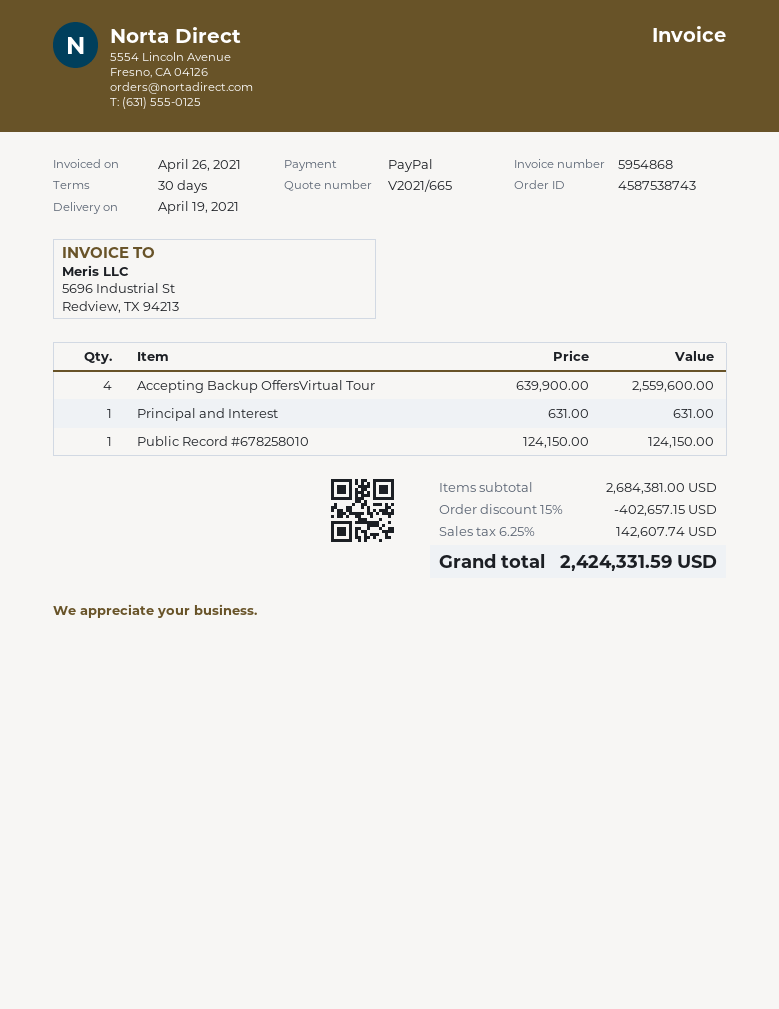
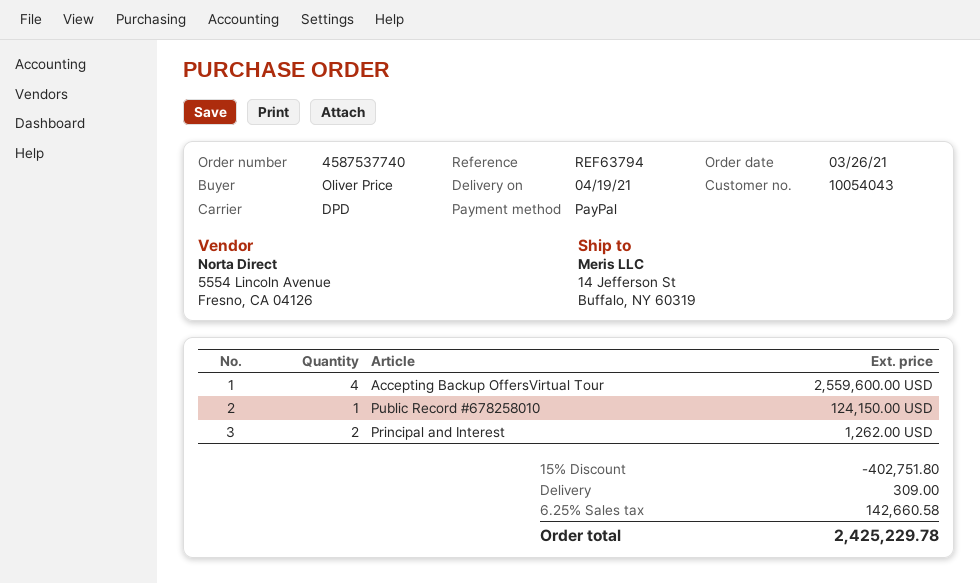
order number: 4587538743 -> 4587537740
Principal and Interest: 1 for 631.00 -> 2 for 1262.00
discount: 15% = 402657.15 -> 15% = 402751.80
shipping: none -> 309.00
tax: 6.25% = 142607.74 -> 6.25% = 142660.58
total: 2424331.59 -> 2425229.78

